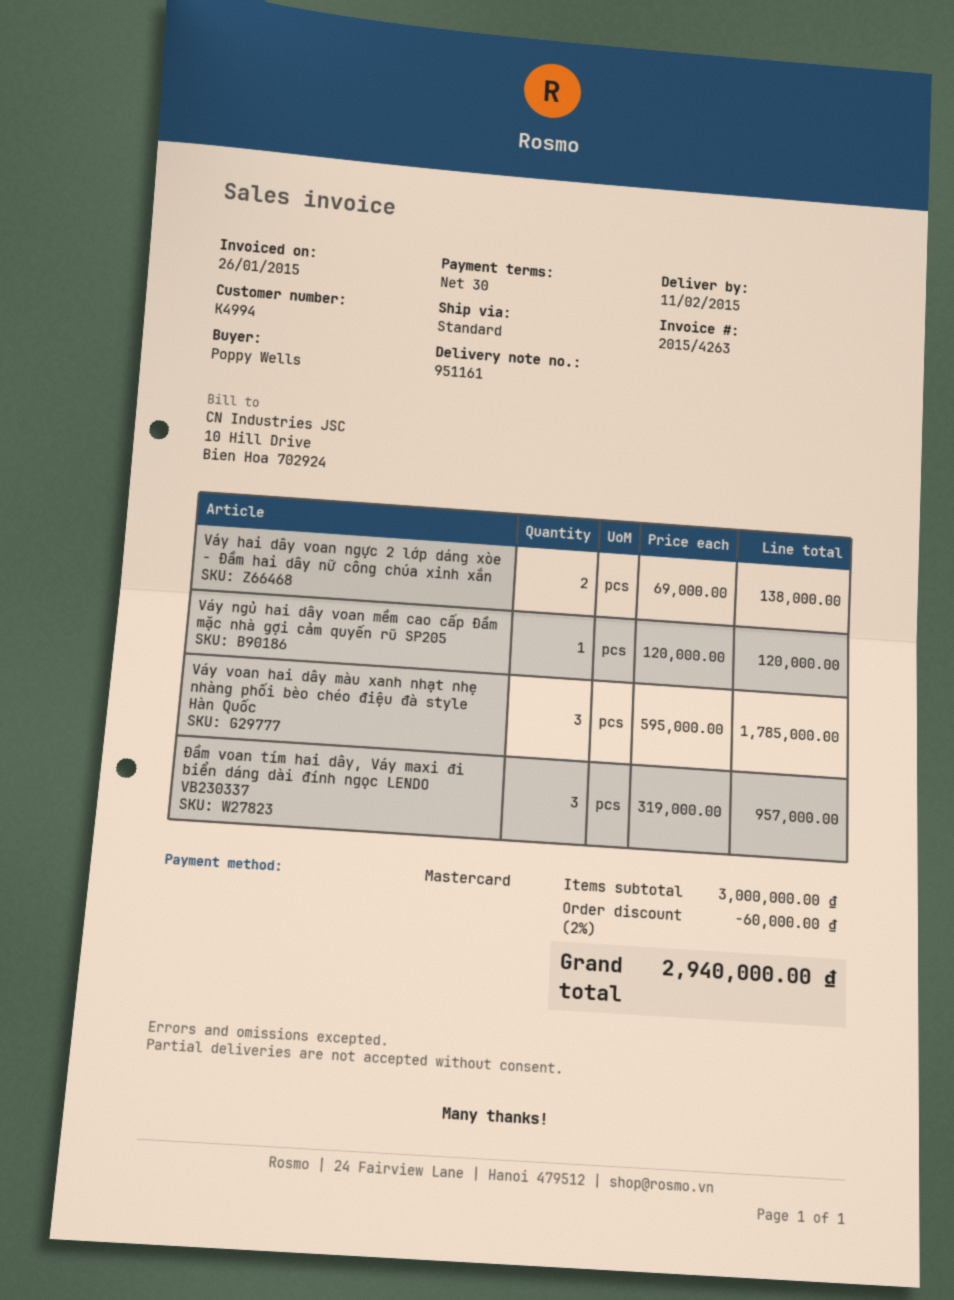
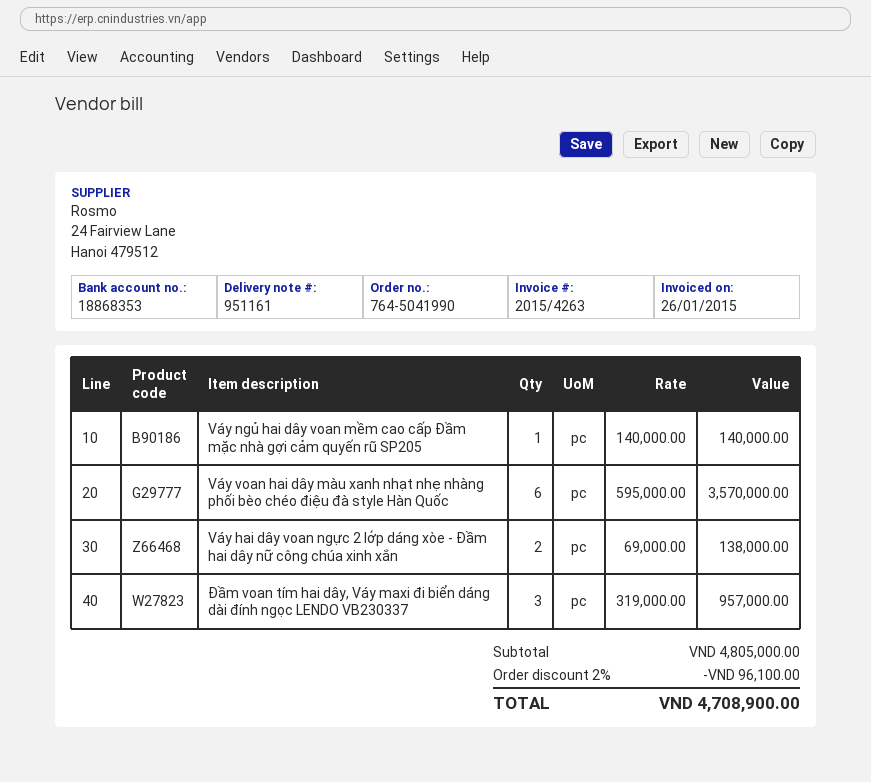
Váy ngủ hai dây voan mềm cao cấp Đầm mặc nhà gợi cảm quyến rũ SP205: 1 x 120000.00 = 120000.00 -> 1 x 140000.00 = 140000.00
Váy voan hai dây màu xanh nhạt nhẹ nhàng phối bèo chéo điệu đà style Hàn Quốc: 3 x 595000.00 = 1785000.00 -> 6 x 595000.00 = 3570000.00
subtotal: 3000000.00 -> 4805000.00
discount: 2% = 60000.00 -> 2% = 96100.00
total: 2940000.00 -> 4708900.00

